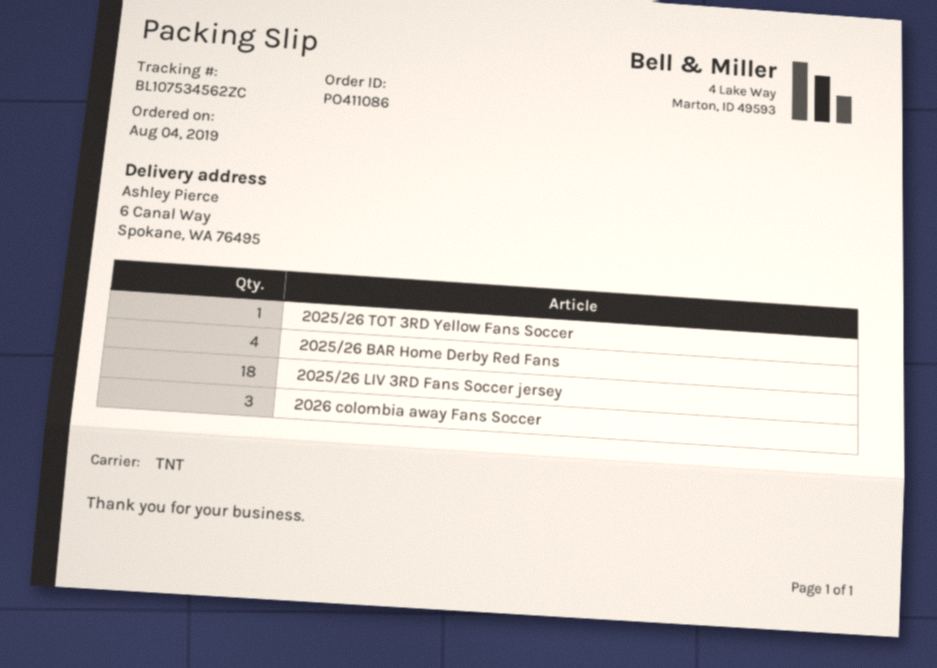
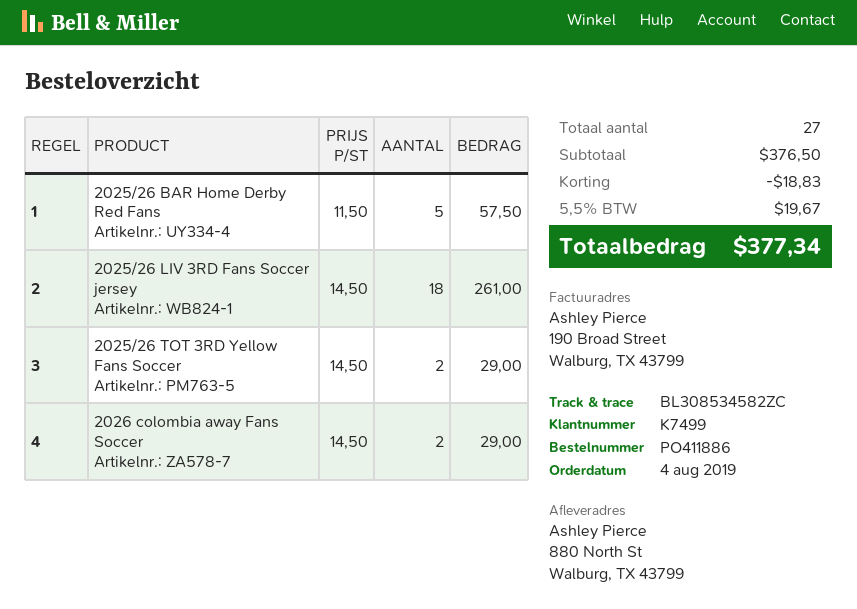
order number: PO411086 -> PO411886
tracking number: BL107534562ZC -> BL308534582ZC
ship to: 6 Canal Way, Spokane, WA 76495 -> 880 North St, Walburg, TX 43799
2025/26 TOT 3RD Yellow Fans Soccer: 1 -> 2
2025/26 BAR Home Derby Red Fans: 4 -> 5
2026 colombia away Fans Soccer: 3 -> 2

